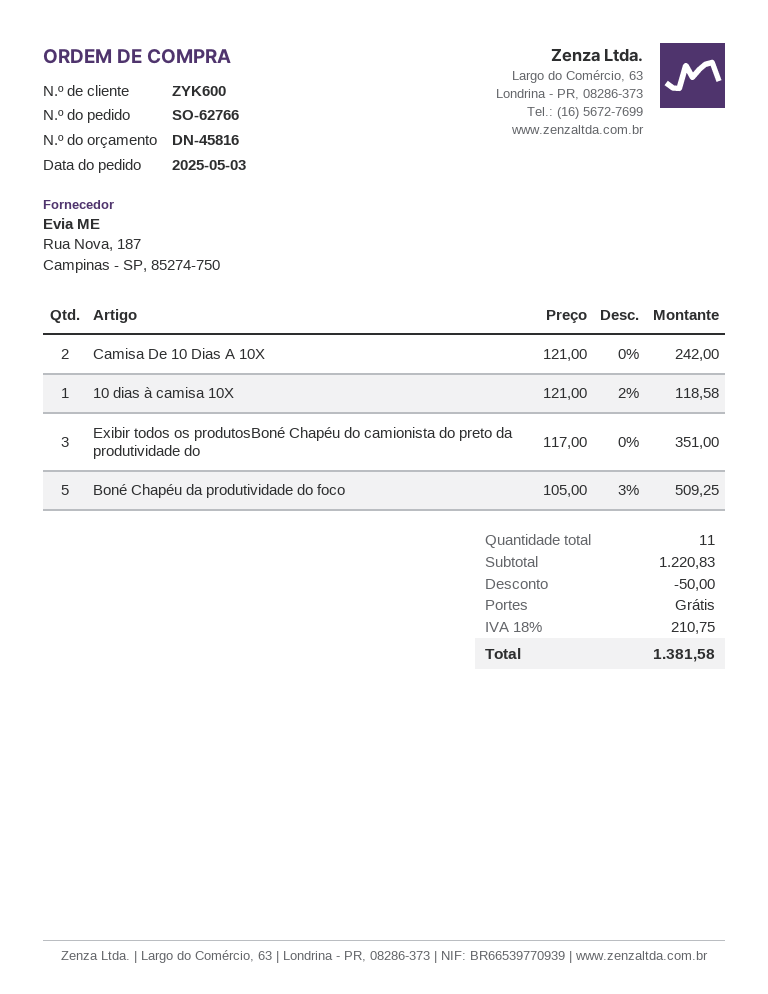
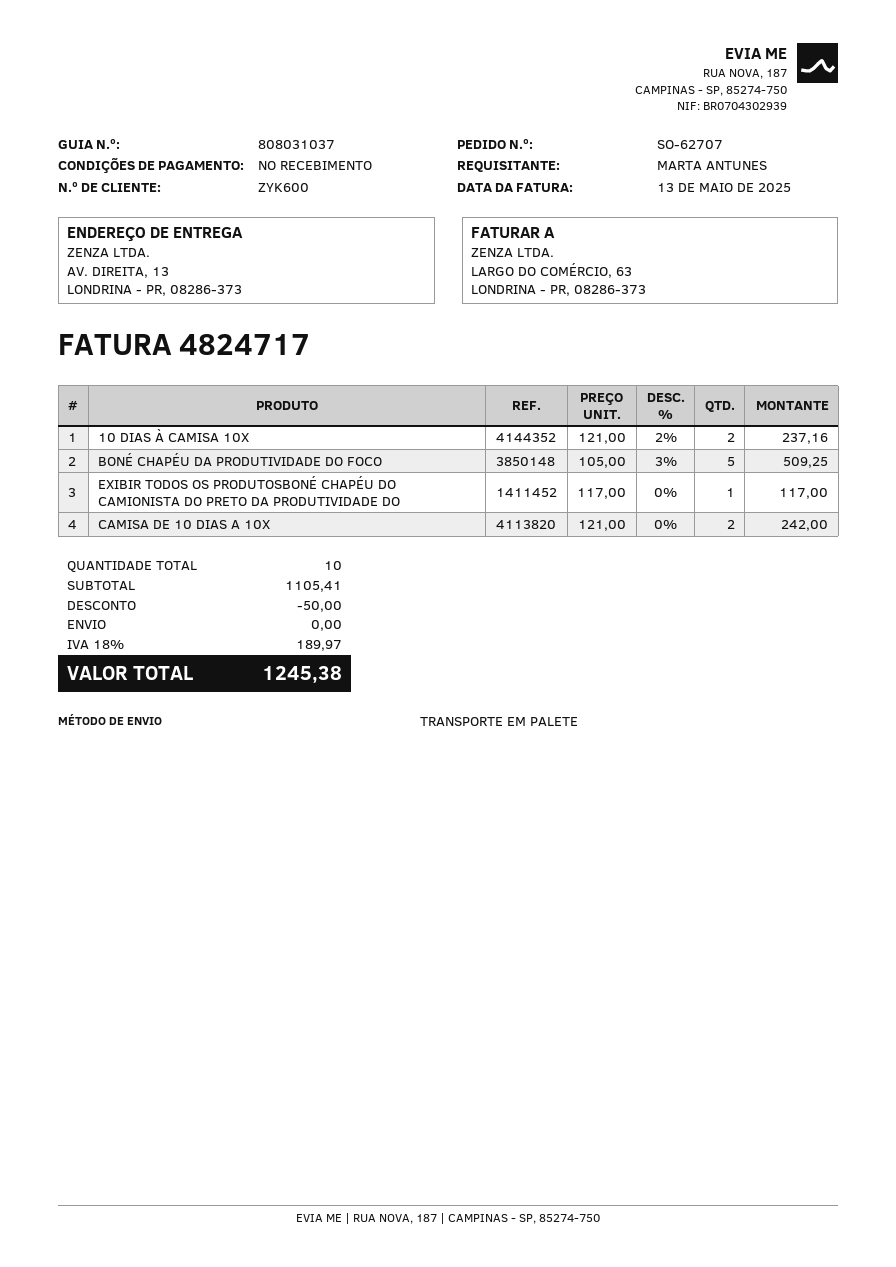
order number: SO-62766 -> SO-62707
10 dias à camisa 10X: 1 x 121.00 - 2% = 118.58 -> 2 x 121.00 - 2% = 237.16
Exibir todos os produtosBoné Chapéu do camionista do preto da produtividade do: 3 x 117.00 = 351.00 -> 1 x 117.00 = 117.00
total quantity: 11 -> 10
subtotal: 1220.83 -> 1105.41
tax: 18% = 210.75 -> 18% = 189.97
total: 1381.58 -> 1245.38

